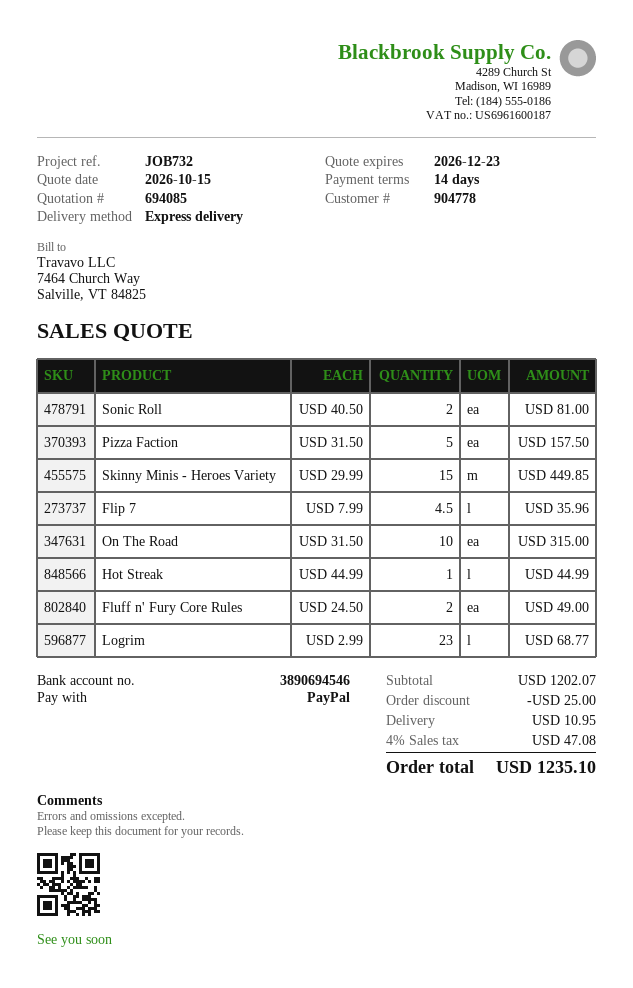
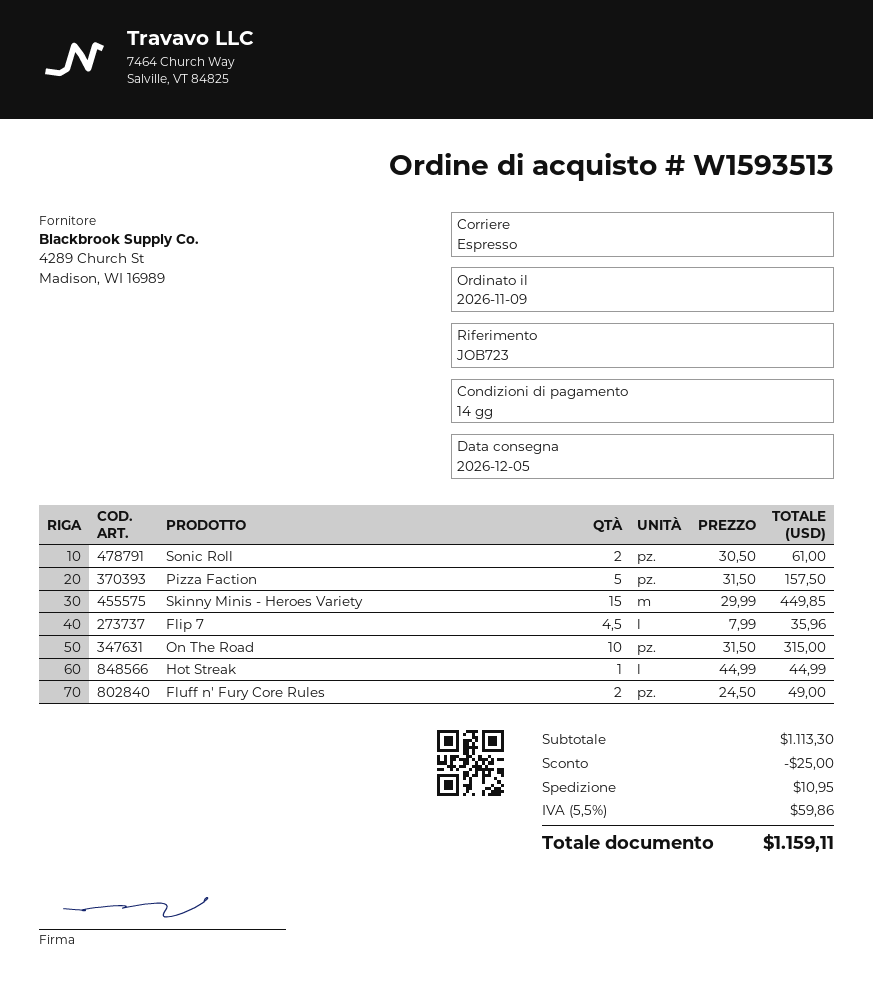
reference: JOB732 -> JOB723
Sonic Roll: 2 x 40.50 = 81.00 -> 2 x 30.50 = 61.00
Logrim: 23 x 2.99 = 68.77 -> none
subtotal: 1202.07 -> 1113.30
tax: 4% = 47.08 -> 5.5% = 59.86
total: 1235.10 -> 1159.11

